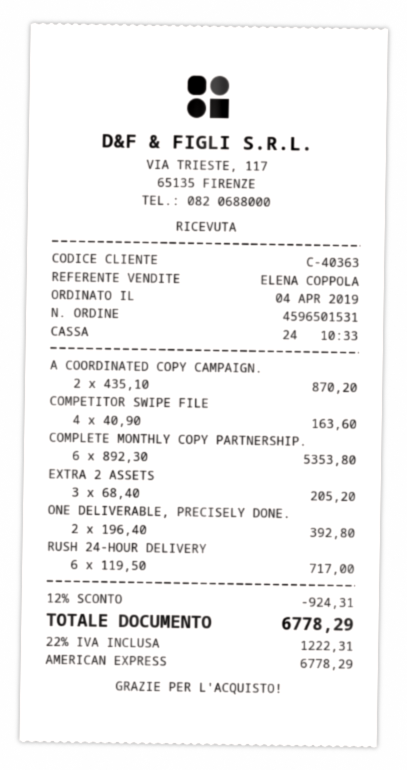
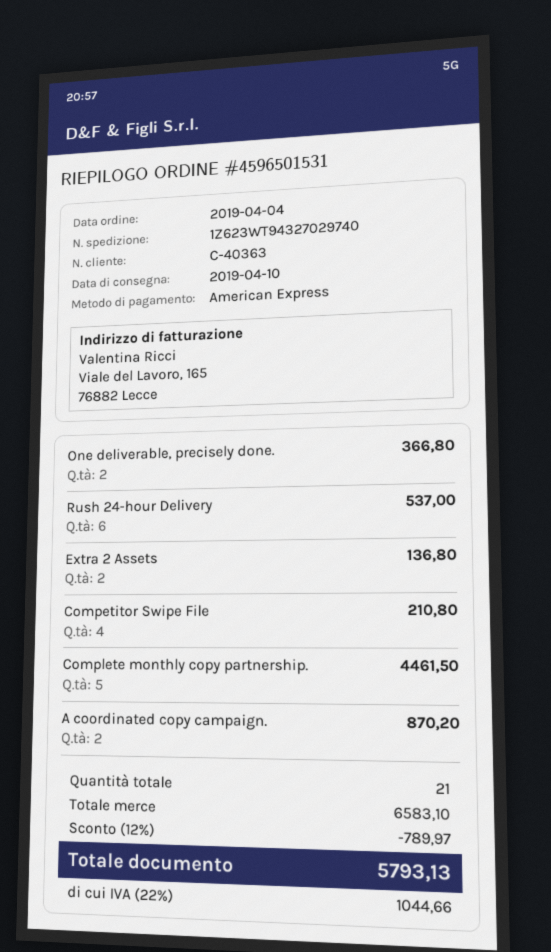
COMPETITOR SWIPE FILE: 4 for 163.60 -> 4 for 210.80
COMPLETE MONTHLY COPY PARTNERSHIP.: 6 for 5353.80 -> 5 for 4461.50
EXTRA 2 ASSETS: 3 for 205.20 -> 2 for 136.80
ONE DELIVERABLE, PRECISELY DONE.: 2 for 392.80 -> 2 for 366.80
RUSH 24-HOUR DELIVERY: 6 for 717.00 -> 6 for 537.00
discount: 12% = 924.31 -> 12% = 789.97
tax: 22% = 1222.31 -> 22% = 1044.66
total: 6778.29 -> 5793.13

